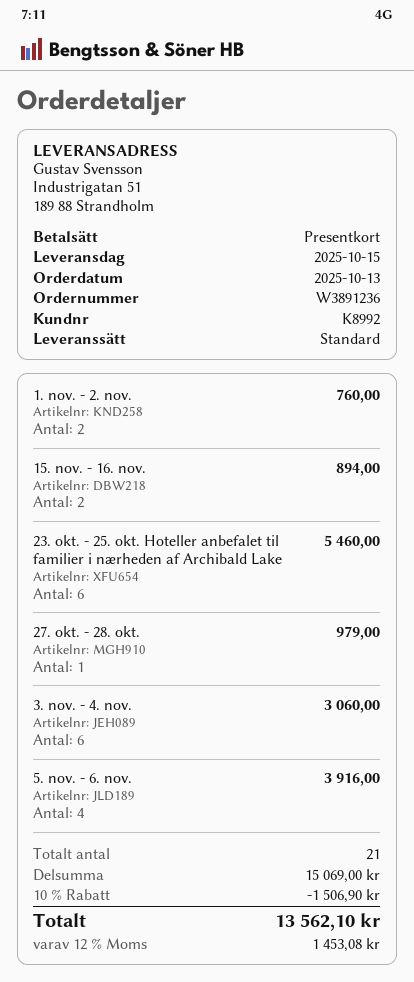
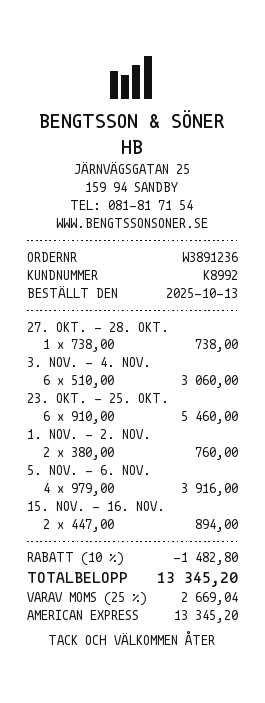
payment method: gift card -> American Express
27. okt. - 28. okt.: 1 for 979.00 -> 1 for 738.00
discount: 10% = 1506.90 -> 10% = 1482.80
tax: 12% = 1453.08 -> 25% = 2669.04
total: 13562.10 -> 13345.20

